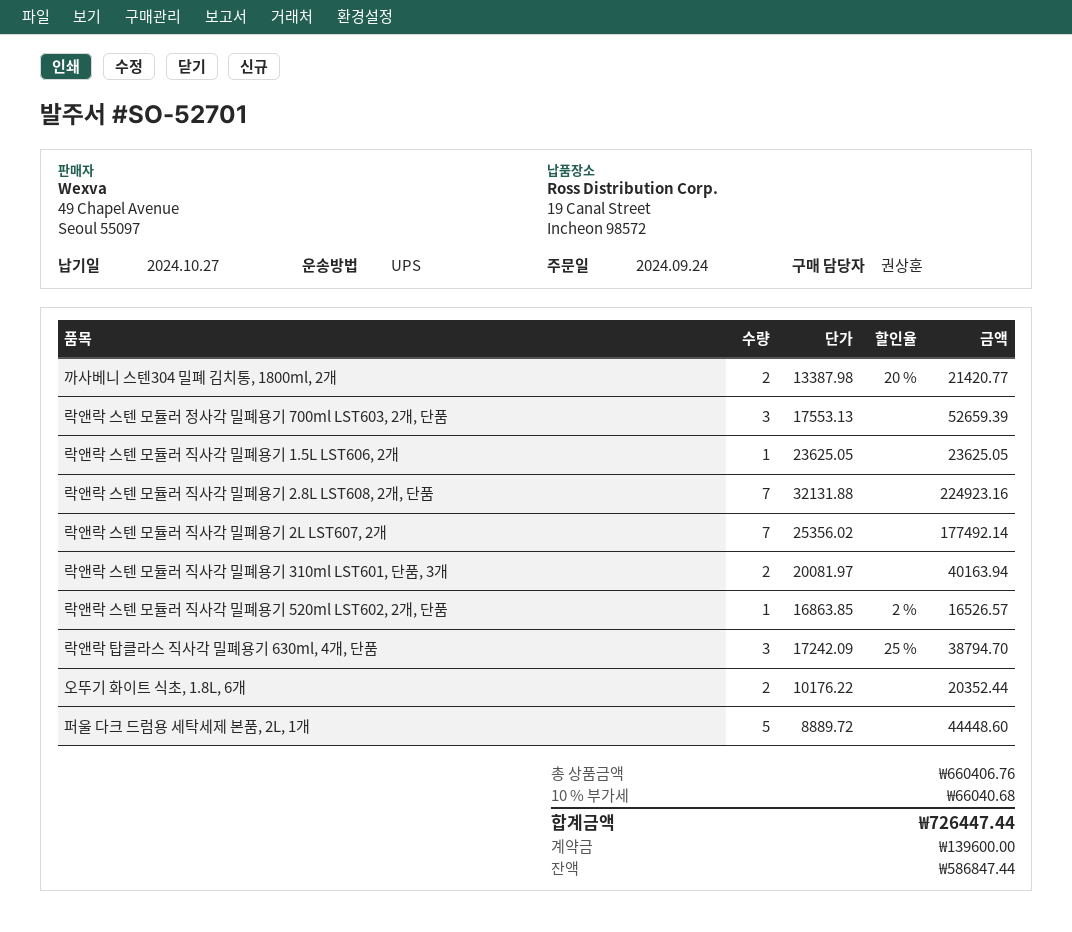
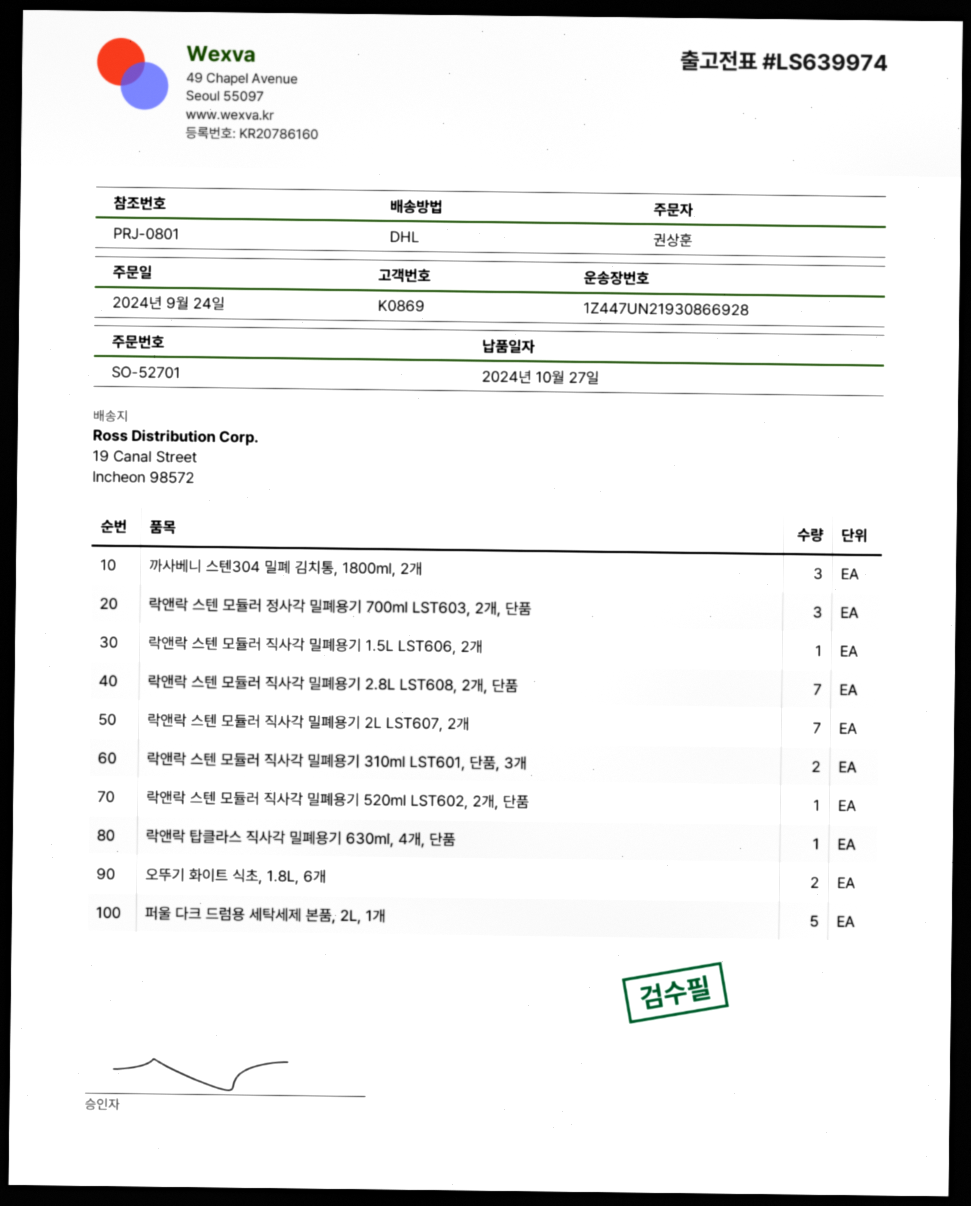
shipping method: UPS -> DHL
까사베니 스텐304 밀폐 김치통, 1800ml, 2개: 2 -> 3
락앤락 탑클라스 직사각 밀폐용기 630ml, 4개, 단품: 3 -> 1

